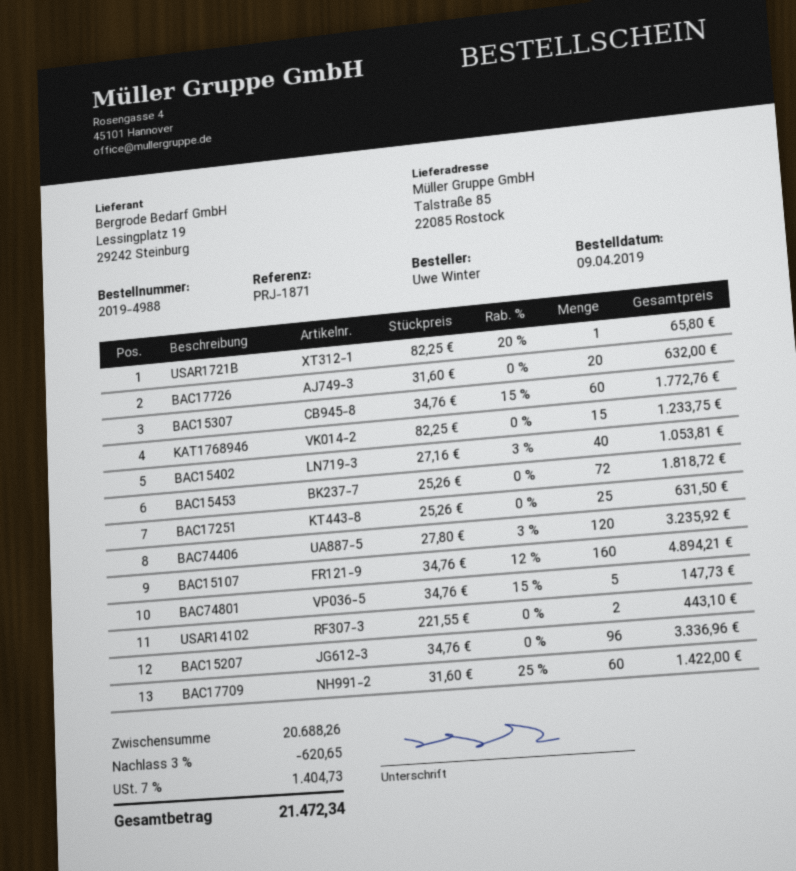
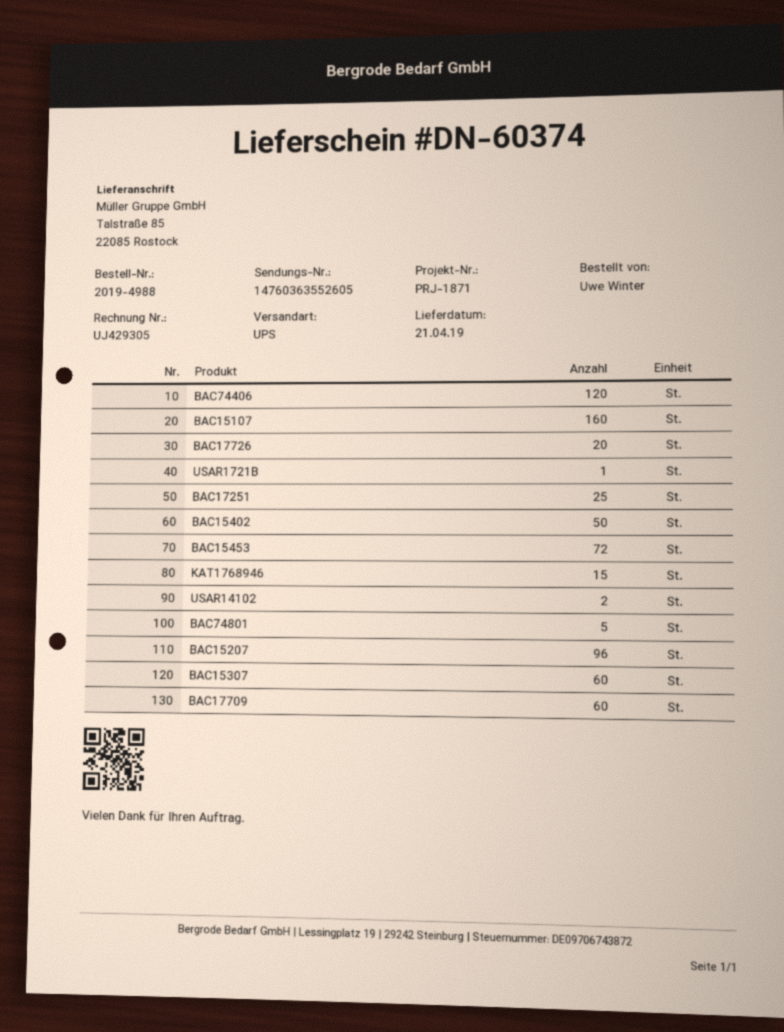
BAC15402: 40 -> 50

